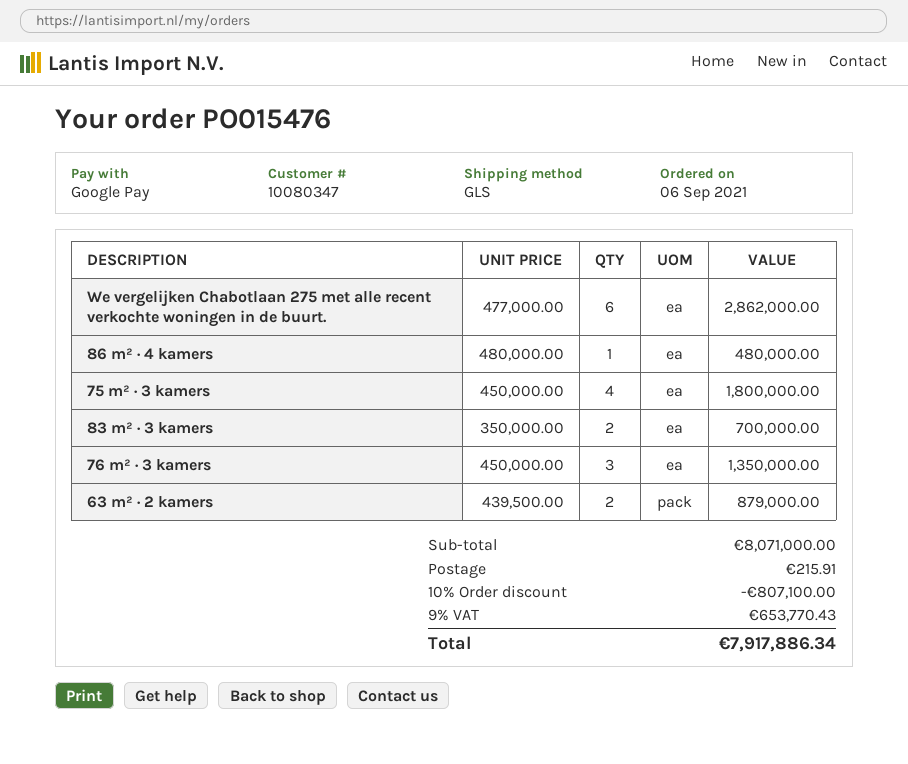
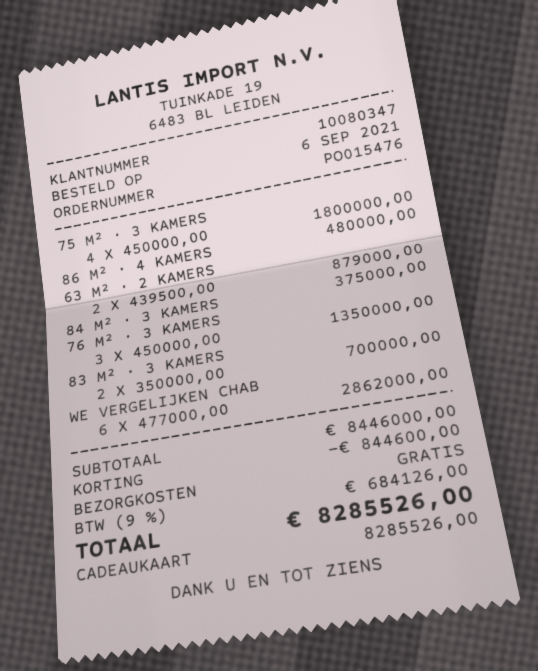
payment method: Google Pay -> gift card
84 M² · 3 KAMERS: none -> 1 x 375000.00 = 375000.00
subtotal: 8071000.00 -> 8446000.00
discount: 807100.00 -> 844600.00
shipping: 215.91 -> 0.00
tax: 9% = 653770.43 -> 9% = 684126.00
total: 7917886.34 -> 8285526.00

